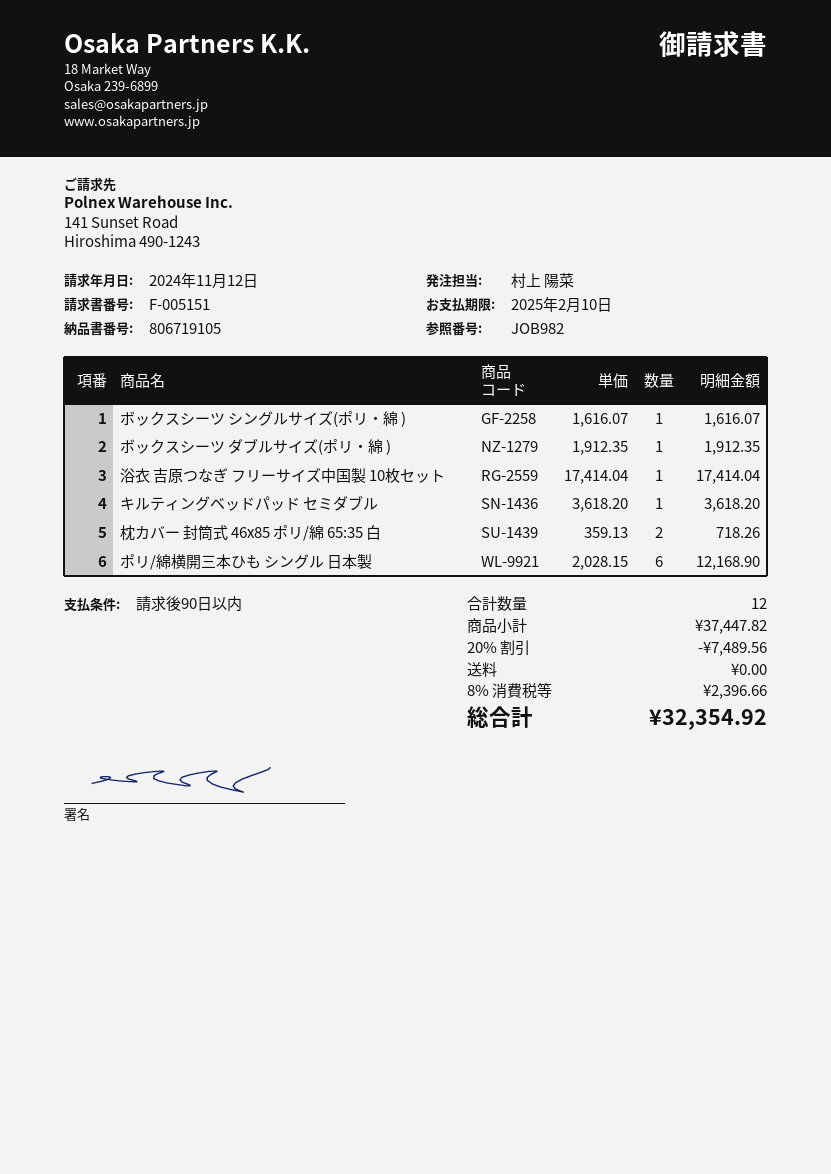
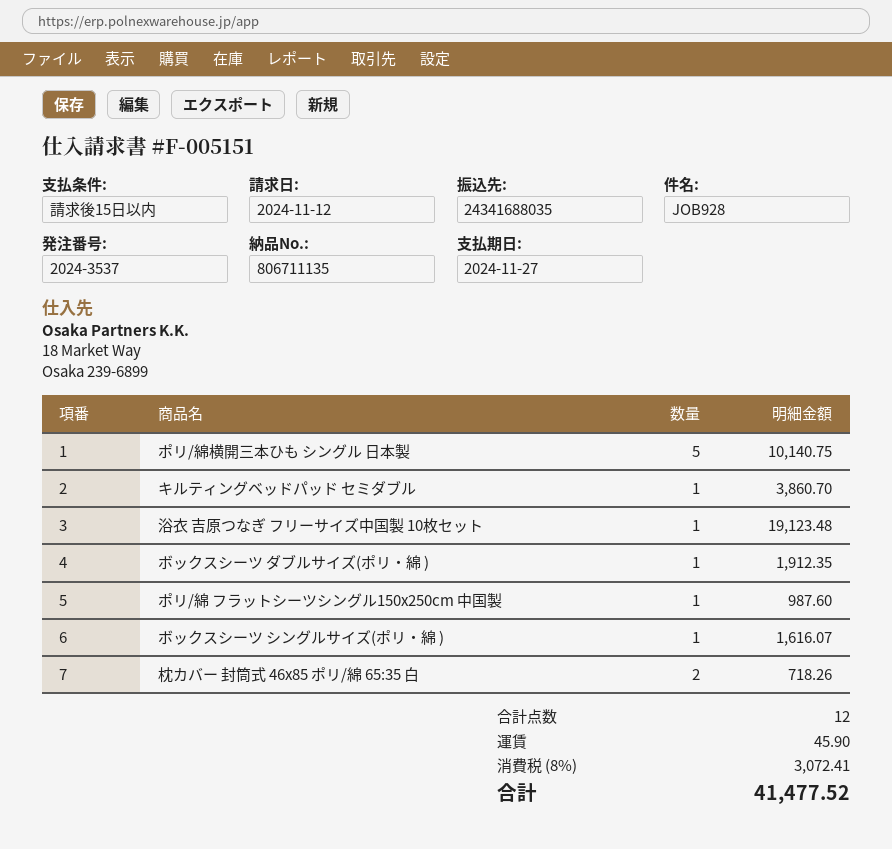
delivery note number: 806719105 -> 806711135
payment terms: 90 days -> 15 days
due date: 2025-02-10 -> 2024-11-27
reference: JOB982 -> JOB928
浴衣 吉原つなぎ フリーサイズ中国製 10枚セット: 1 for 17414.04 -> 1 for 19123.48
キルティングベッドパッド セミダブル: 1 for 3618.20 -> 1 for 3860.70
ポリ/綿横開三本ひも シングル 日本製: 6 for 12168.90 -> 5 for 10140.75
ポリ/綿 フラットシーツシングル150x250cm 中国製: none -> 1 for 987.60
discount: 20% = 7489.56 -> none
shipping: 0.00 -> 45.90
tax: 8% = 2396.66 -> 8% = 3072.41
total: 32354.92 -> 41477.52

